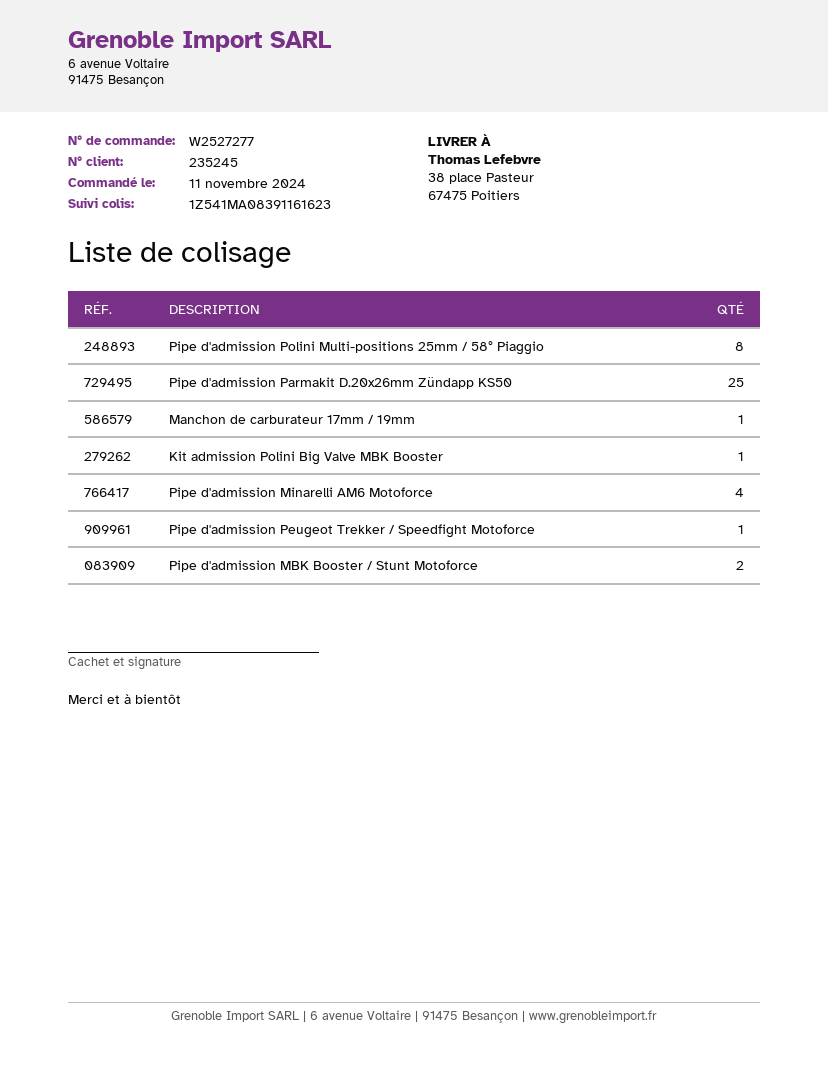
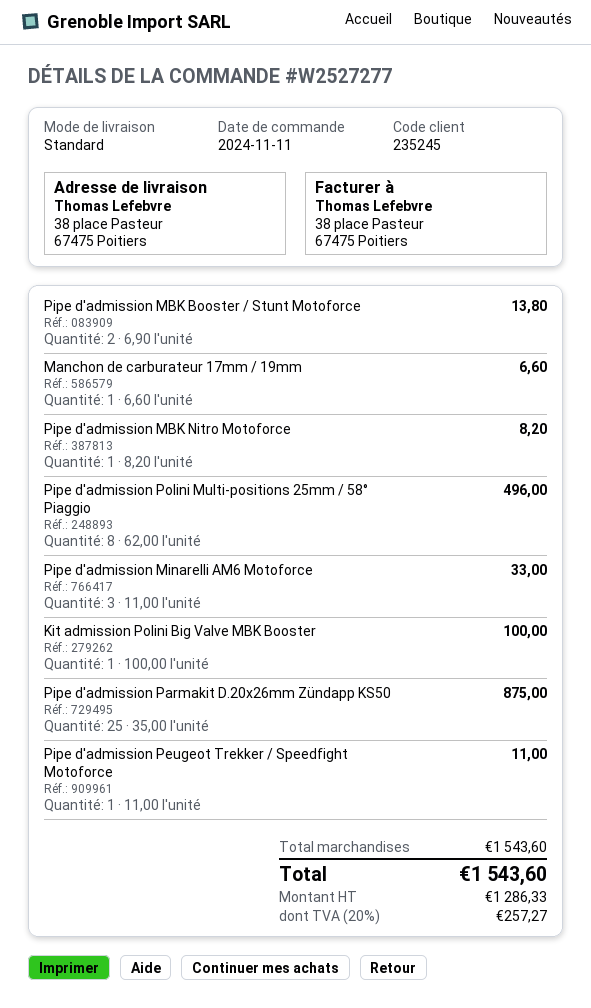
Pipe d'admission Minarelli AM6 Motoforce: 4 -> 3
Pipe d'admission MBK Nitro Motoforce: none -> 1

